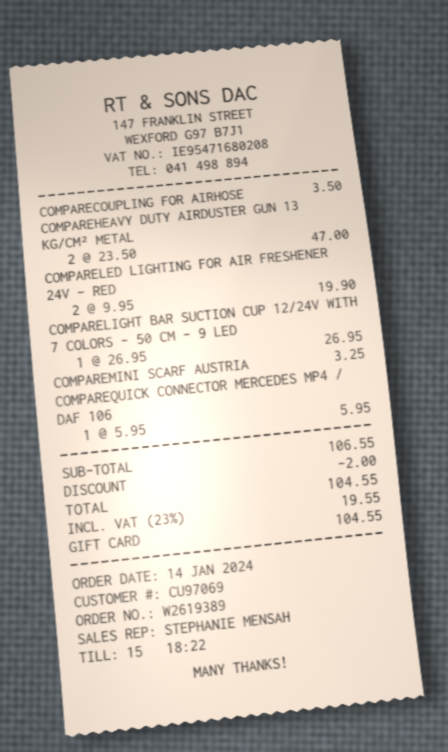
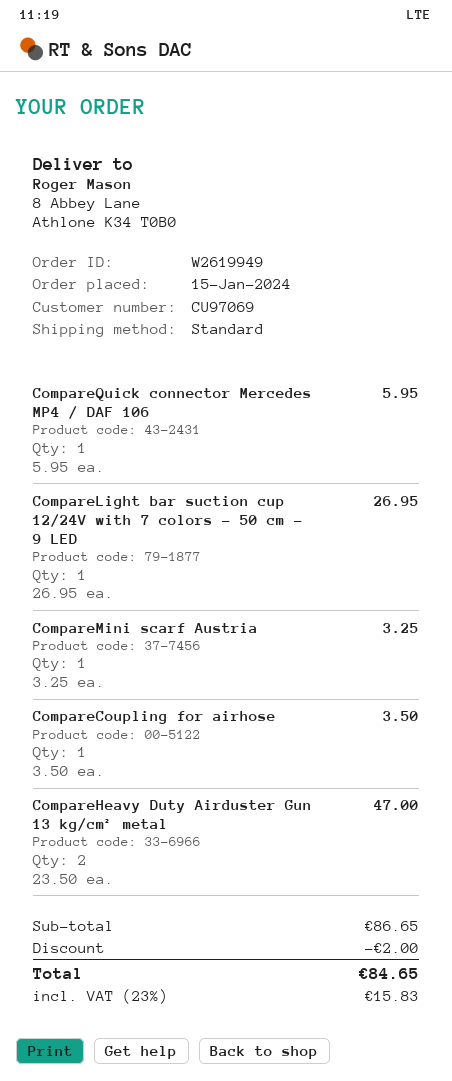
order number: W2619389 -> W2619949
order date: 2024-01-14 -> 2024-01-15
COMPARELED LIGHTING FOR AIR FRESHENER 24V - RED: 2 x 9.95 = 19.90 -> none
subtotal: 106.55 -> 86.65
tax: 23% = 19.55 -> 23% = 15.83
total: 104.55 -> 84.65

